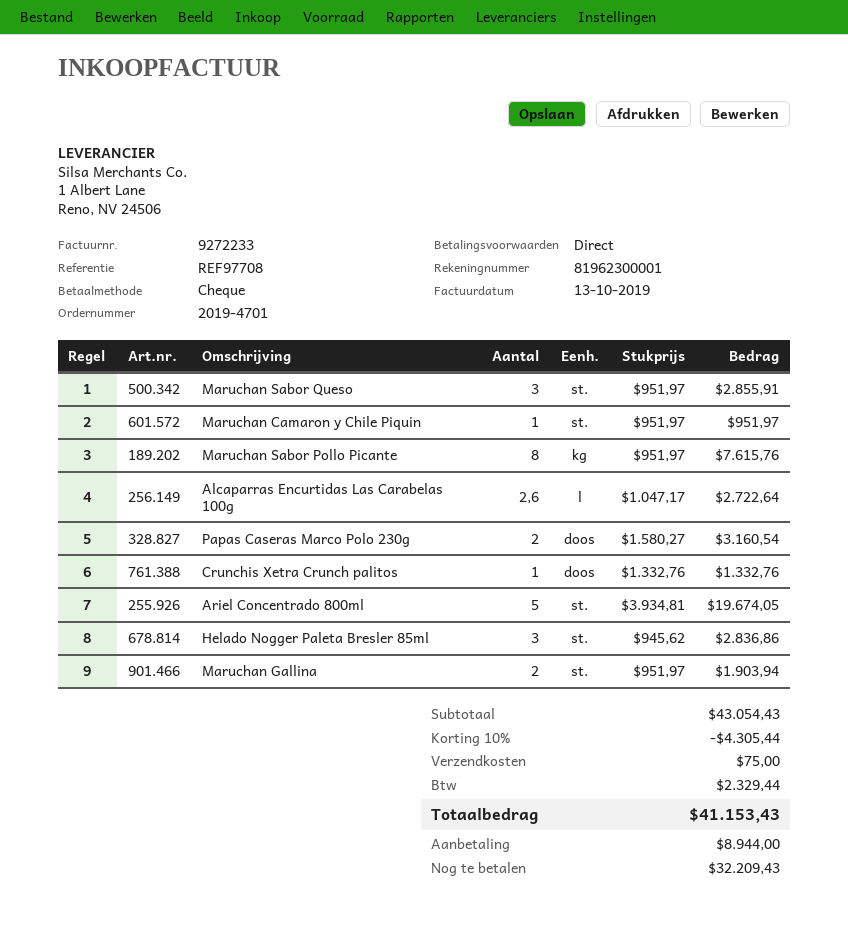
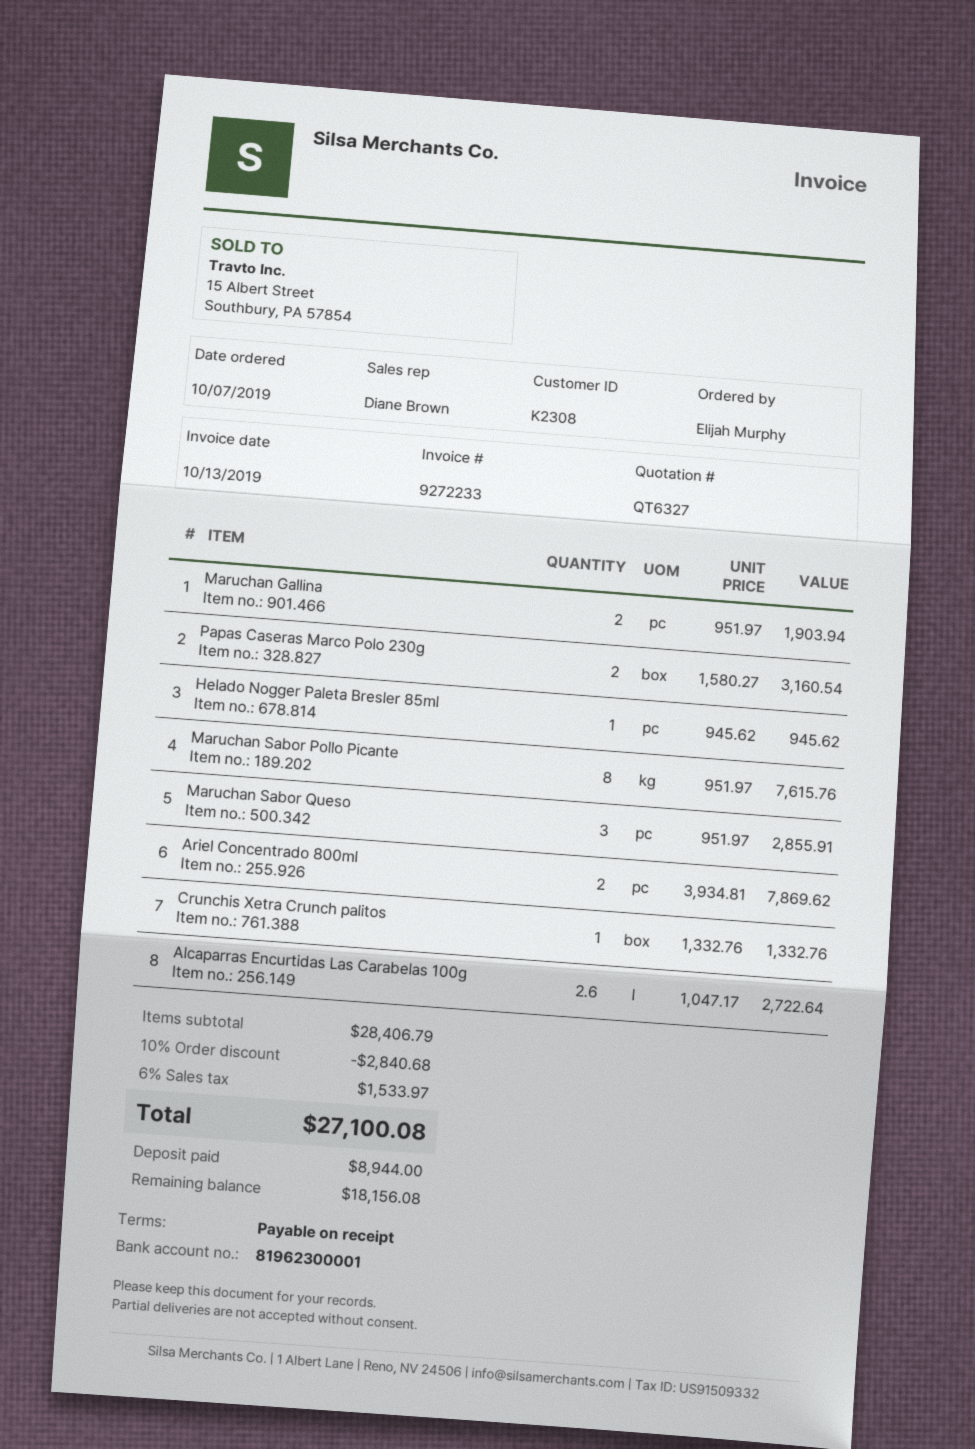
Maruchan Camaron y Chile Piquin: 1 x 951.97 = 951.97 -> none
Ariel Concentrado 800ml: 5 x 3934.81 = 19674.05 -> 2 x 3934.81 = 7869.62
Helado Nogger Paleta Bresler 85ml: 3 x 945.62 = 2836.86 -> 1 x 945.62 = 945.62
subtotal: 43054.43 -> 28406.79
discount: 10% = 4305.44 -> 10% = 2840.68
shipping: 75.00 -> none
tax: 2329.44 -> 1533.97
total: 41153.43 -> 27100.08
balance: 32209.43 -> 18156.08

